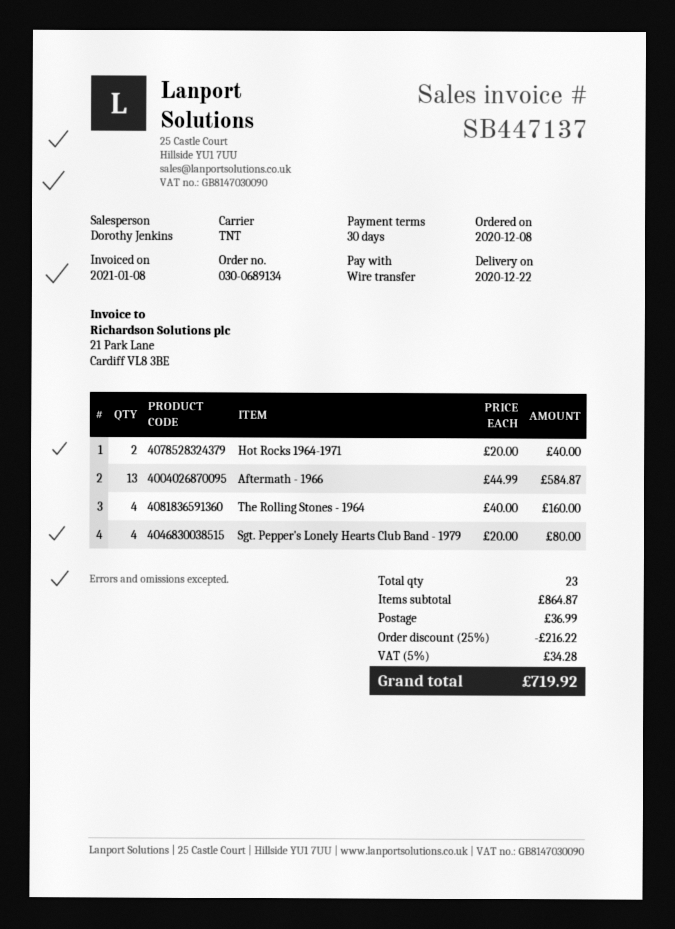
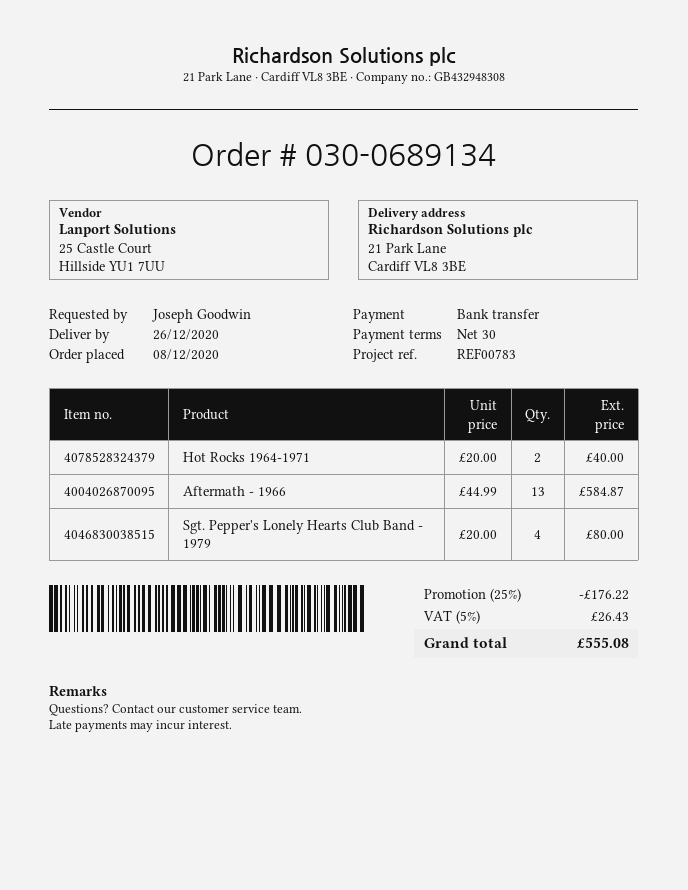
delivery date: 2020-12-22 -> 2020-12-26
The Rolling Stones - 1964: 4 x 40.00 = 160.00 -> none
discount: 25% = 216.22 -> 25% = 176.22
shipping: 36.99 -> none
tax: 5% = 34.28 -> 5% = 26.43
total: 719.92 -> 555.08

